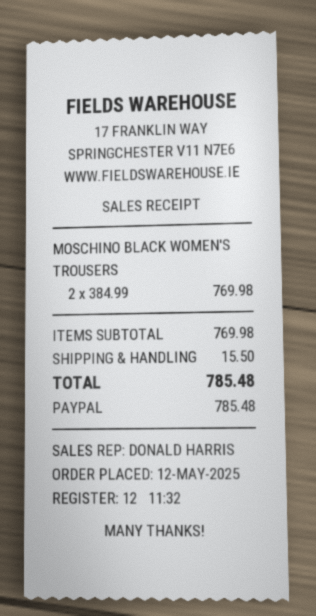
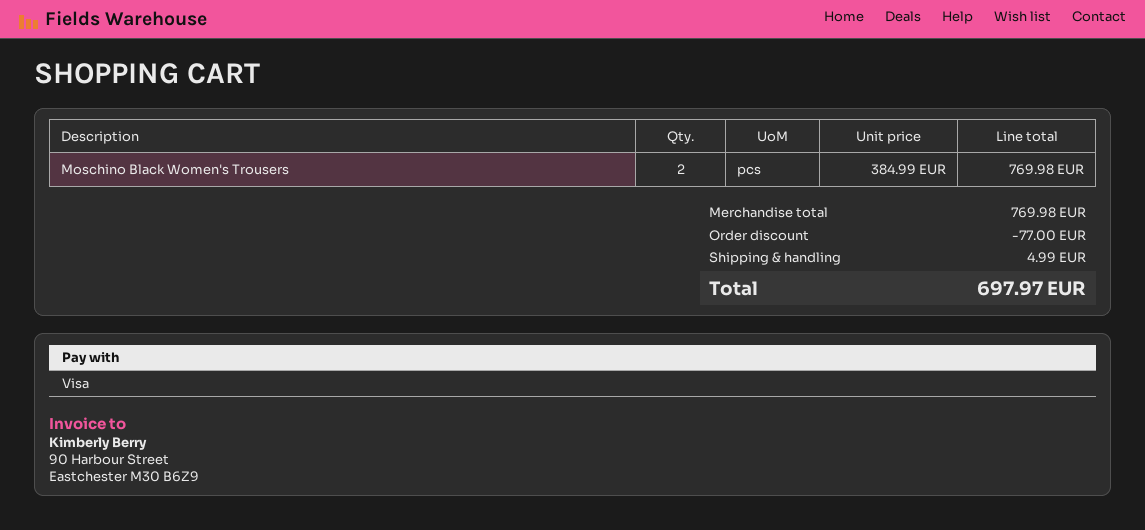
payment method: PayPal -> Visa
discount: none -> 77.00
shipping: 15.50 -> 4.99
total: 785.48 -> 697.97

